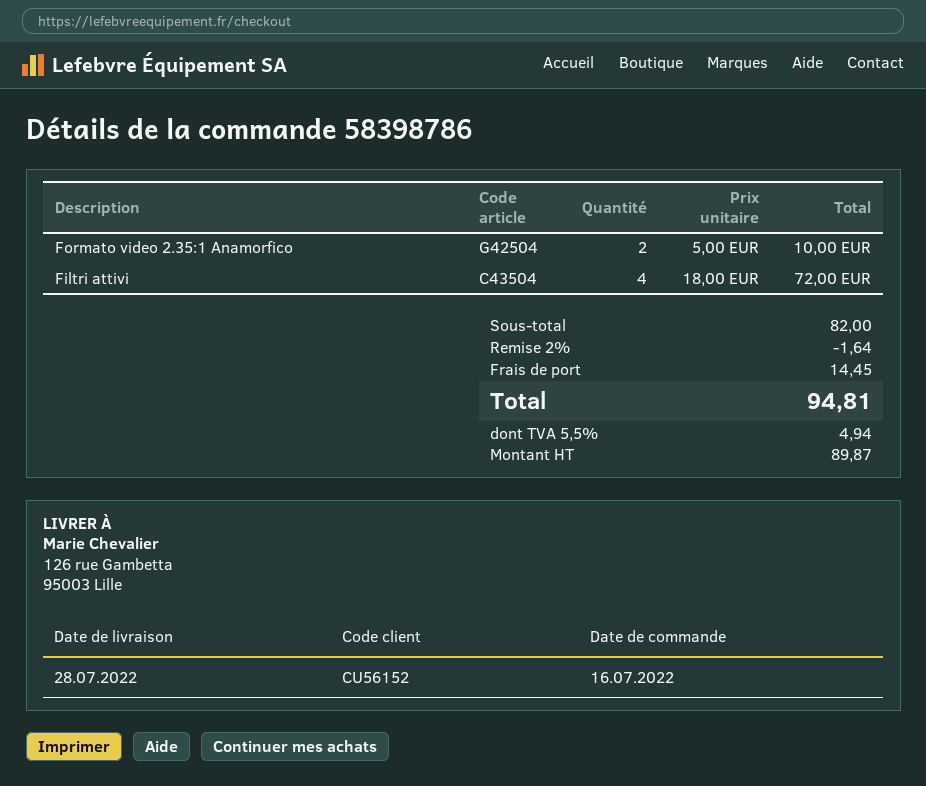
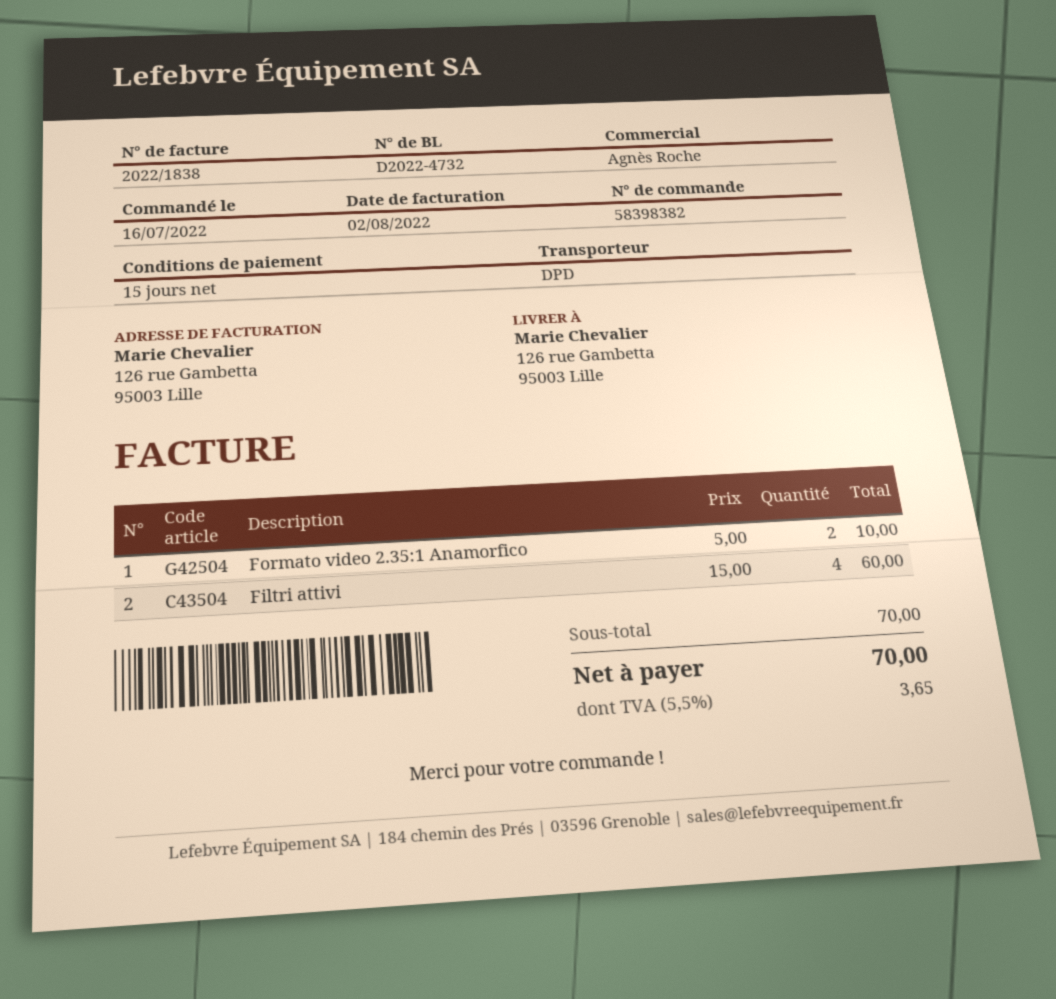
order number: 58398786 -> 58398382
Filtri attivi: 4 x 18.00 = 72.00 -> 4 x 15.00 = 60.00
subtotal: 82.00 -> 70.00
discount: 2% = 1.64 -> none
shipping: 14.45 -> none
tax: 5.5% = 4.94 -> 5.5% = 3.65
total: 94.81 -> 70.00

